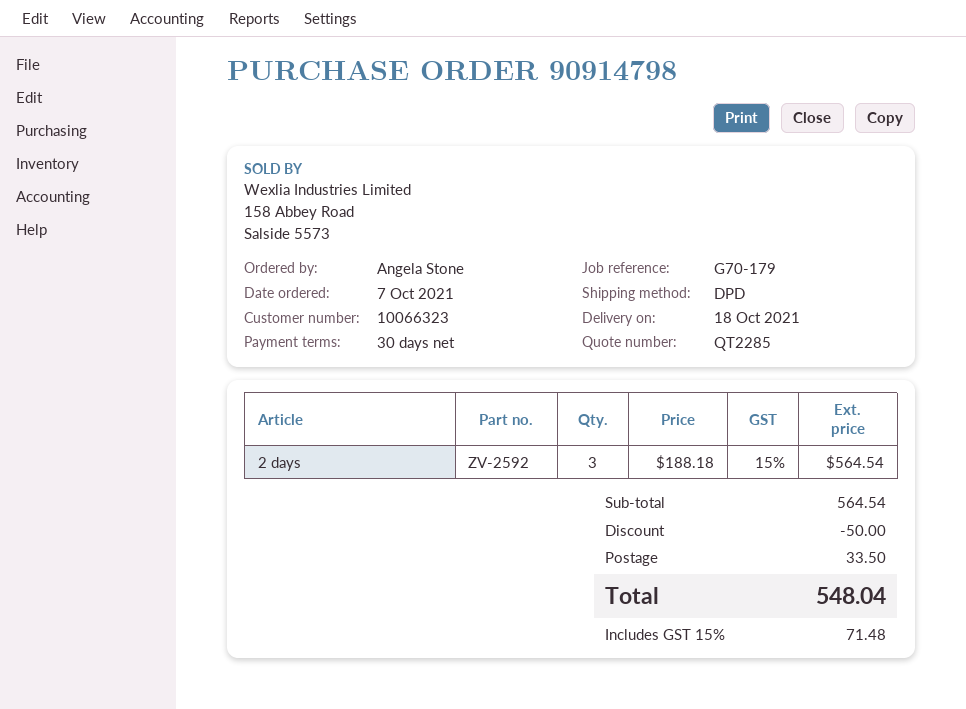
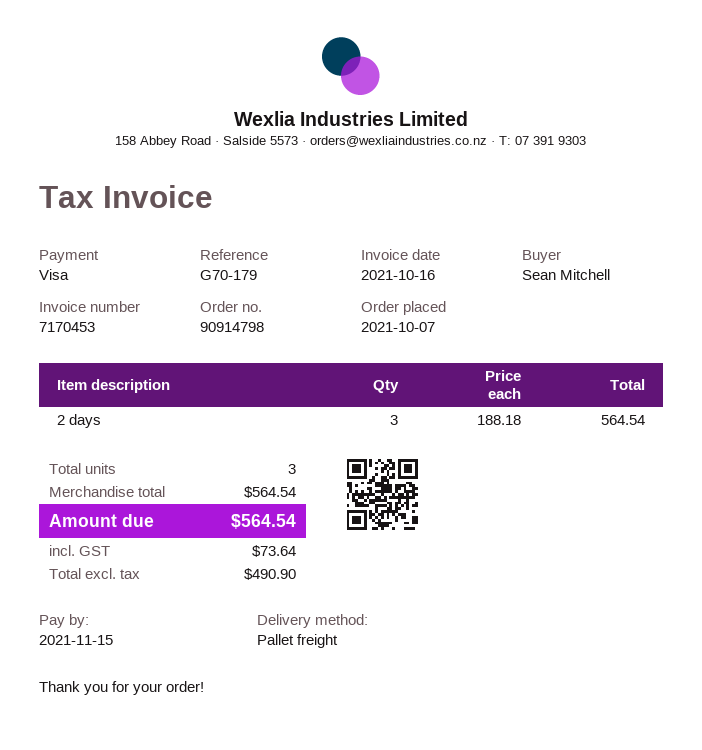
ordered by: Angela Stone -> Sean Mitchell
shipping method: DPD -> pallet freight
discount: 50.00 -> none
shipping: 33.50 -> none
tax: 71.48 -> 73.64
total: 548.04 -> 564.54

